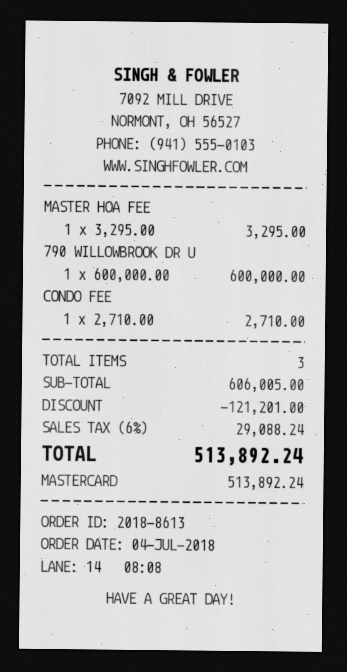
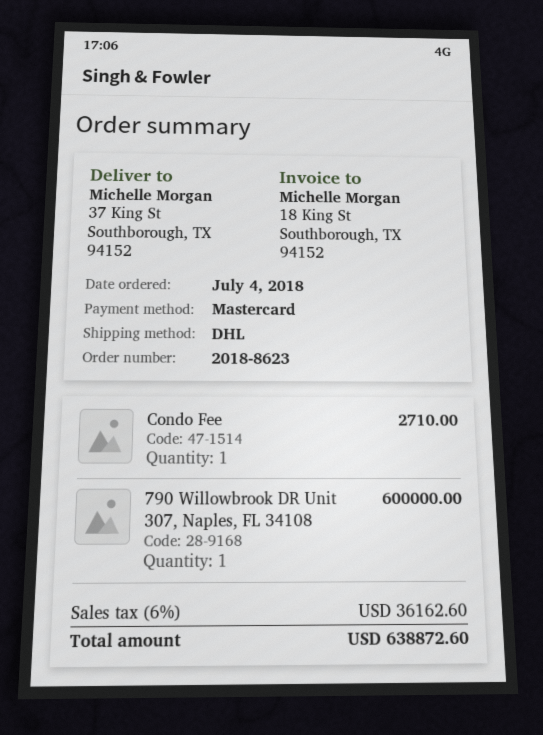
order number: 2018-8613 -> 2018-8623
MASTER HOA FEE: 1 for 3295.00 -> none
discount: 121201.00 -> none
tax: 6% = 29088.24 -> 6% = 36162.60
total: 513892.24 -> 638872.60

